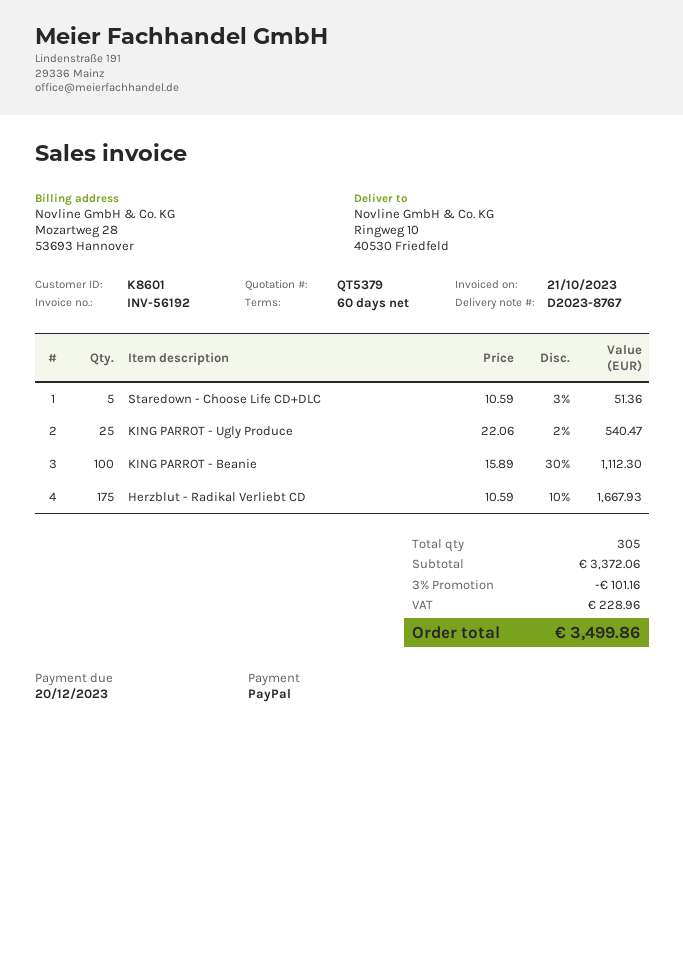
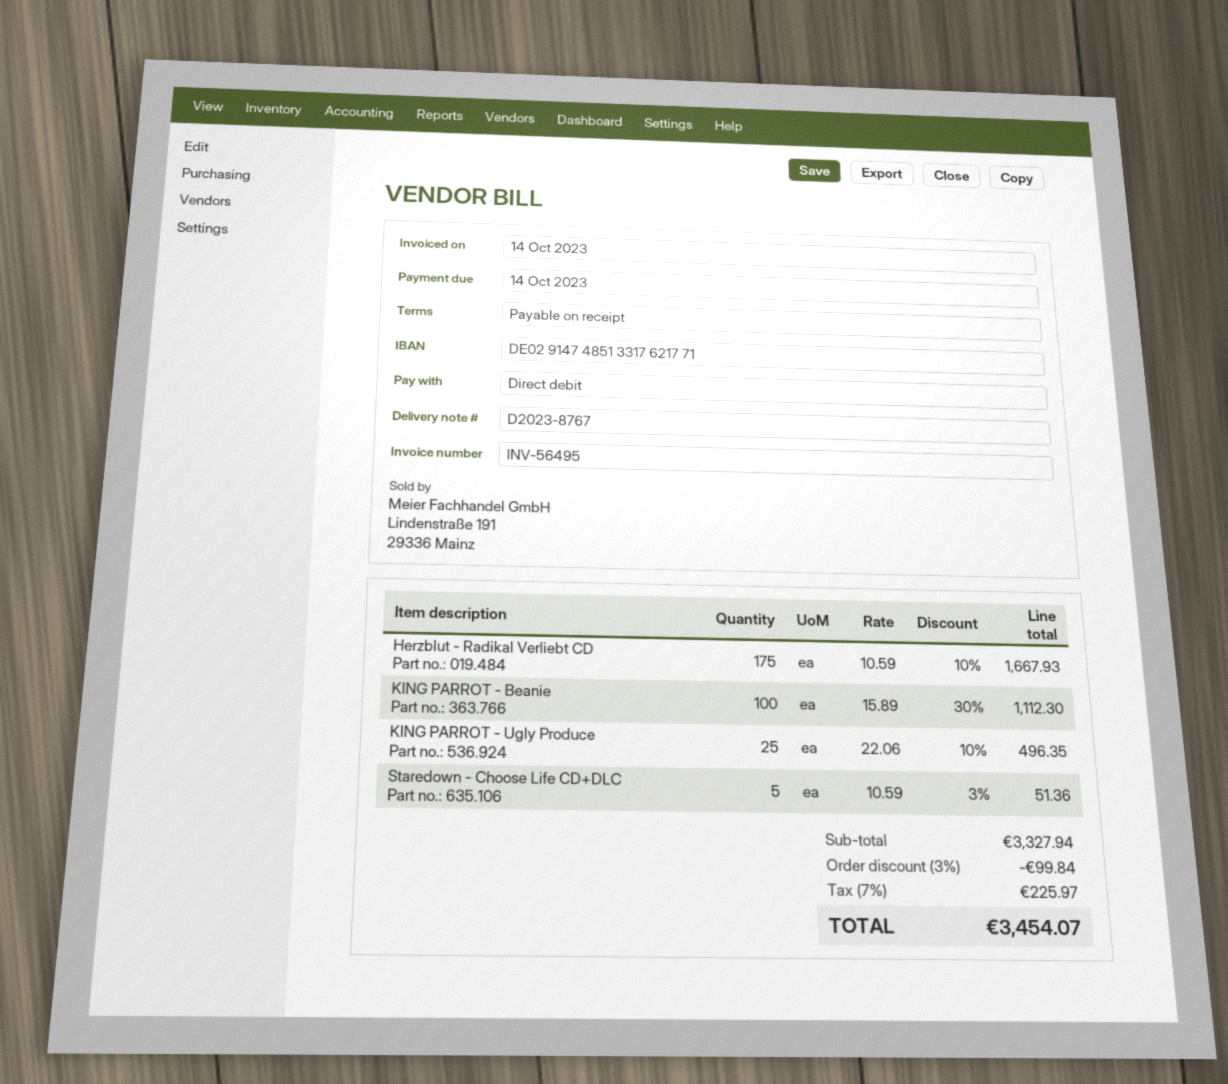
invoice number: INV-56192 -> INV-56495
invoice date: 2023-10-21 -> 2023-10-14
payment terms: 60 days -> on receipt
due date: 2023-12-20 -> 2023-10-14
payment method: PayPal -> direct debit
KING PARROT - Ugly Produce: 25 x 22.06 - 2% = 540.47 -> 25 x 22.06 - 10% = 496.35
subtotal: 3372.06 -> 3327.94
discount: 3% = 101.16 -> 3% = 99.84
tax: 228.96 -> 225.97
total: 3499.86 -> 3454.07

